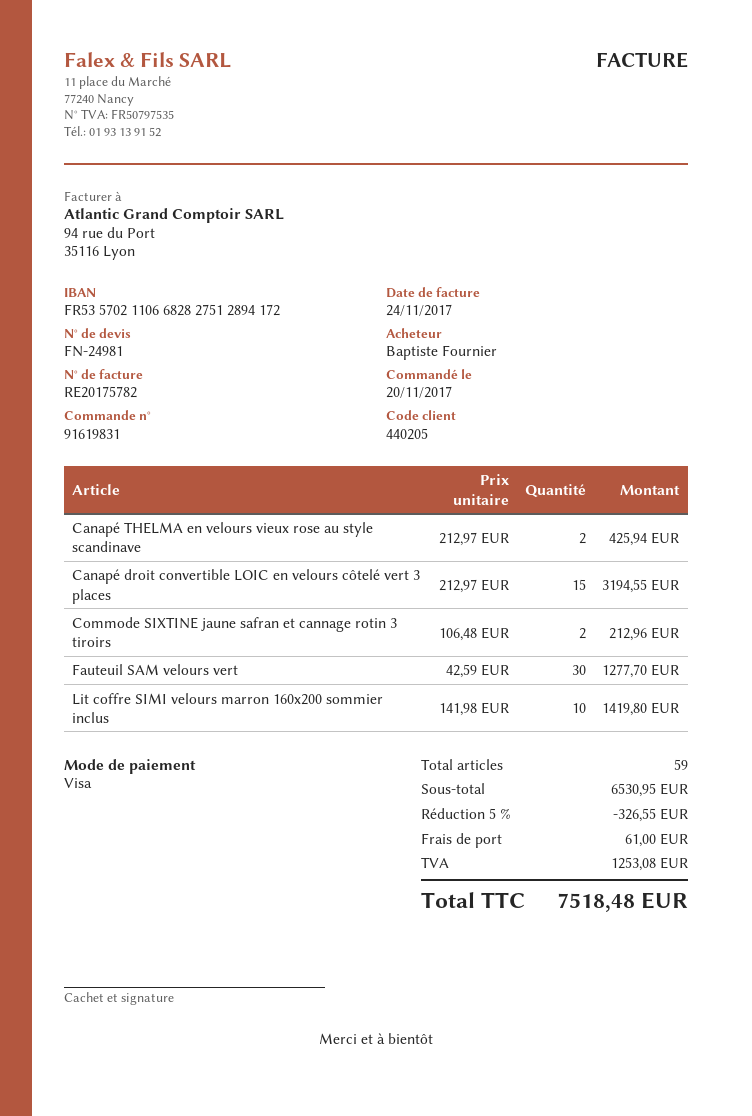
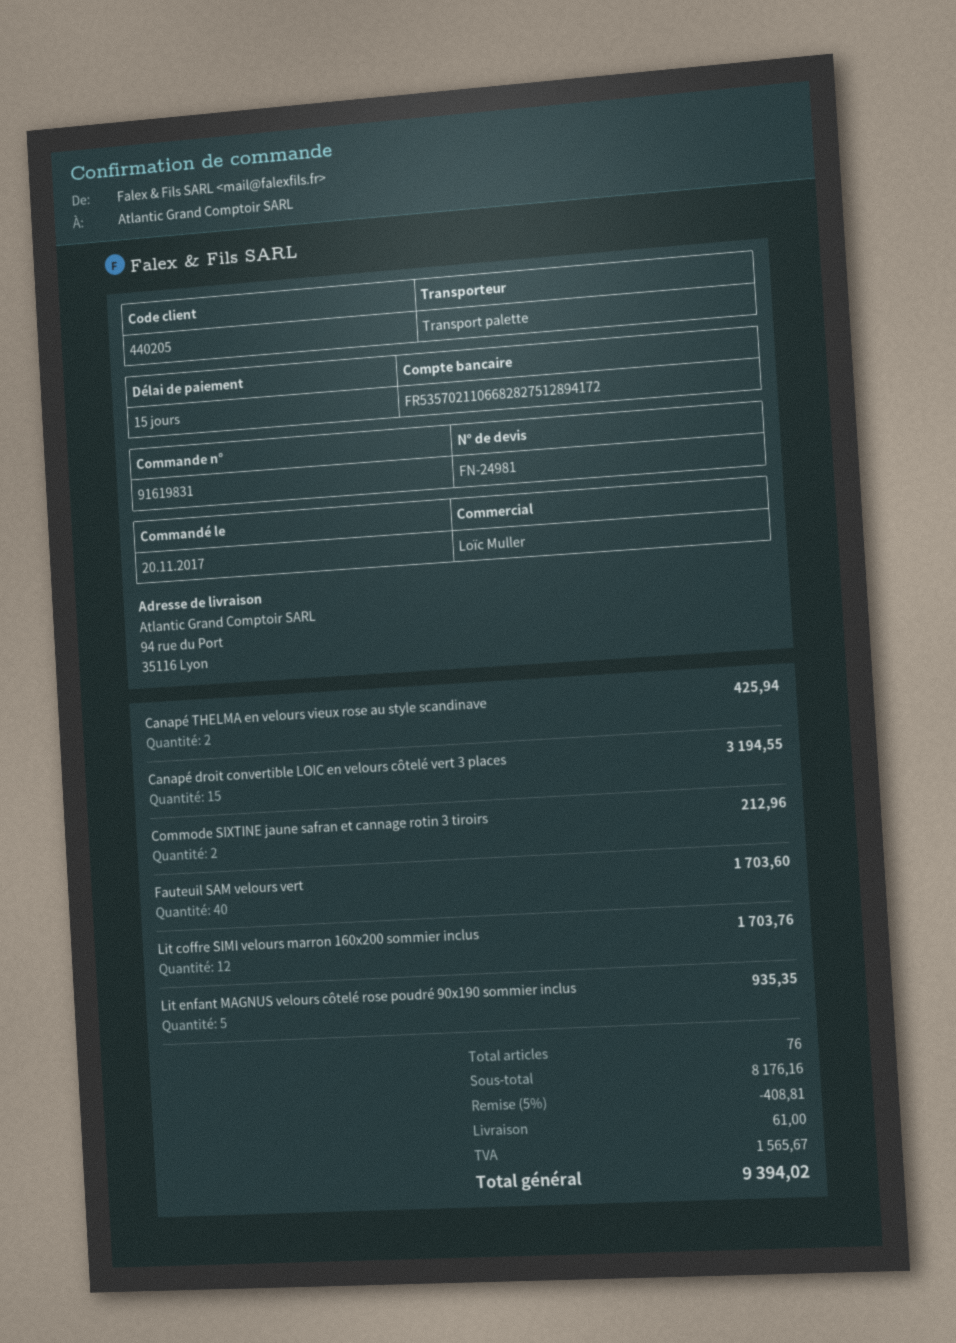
Fauteuil SAM velours vert: 30 for 1277.70 -> 40 for 1703.60
Lit coffre SIMI velours marron 160x200 sommier inclus: 10 for 1419.80 -> 12 for 1703.76
Lit enfant MAGNUS velours côtelé rose poudré 90x190 sommier inclus: none -> 5 for 935.35
total quantity: 59 -> 76
subtotal: 6530.95 -> 8176.16
discount: 5% = 326.55 -> 5% = 408.81
tax: 1253.08 -> 1565.67
total: 7518.48 -> 9394.02

